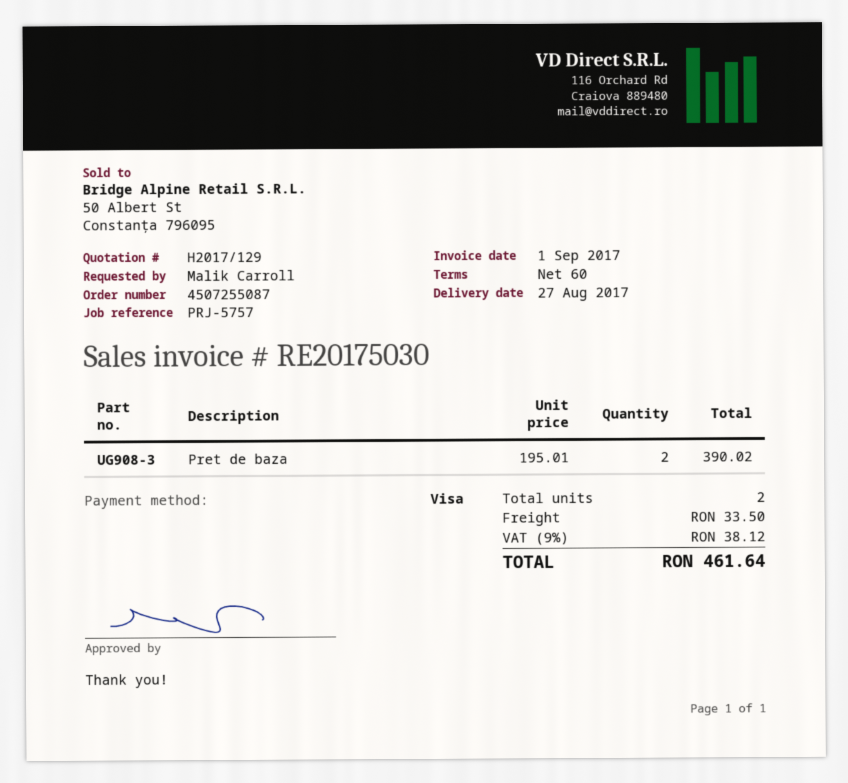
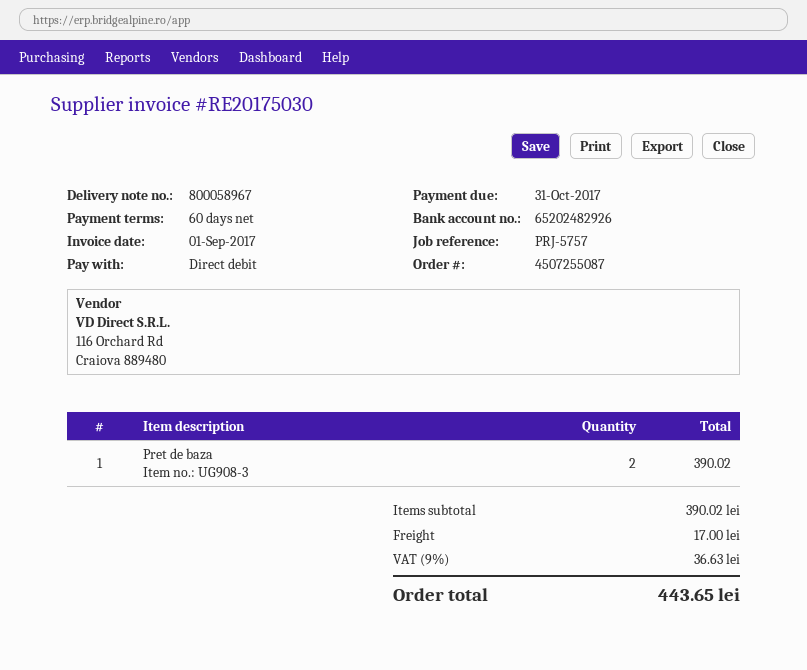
payment method: Visa -> direct debit
shipping: 33.50 -> 17.00
tax: 9% = 38.12 -> 9% = 36.63
total: 461.64 -> 443.65

